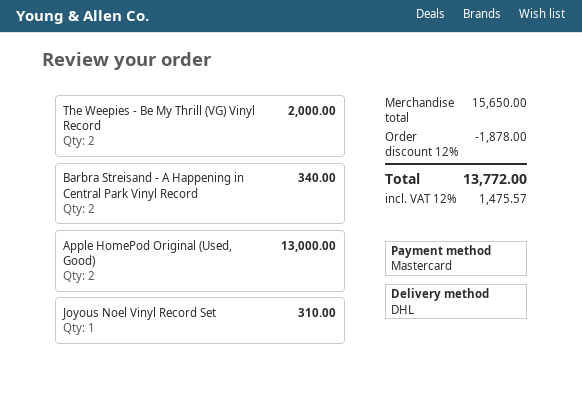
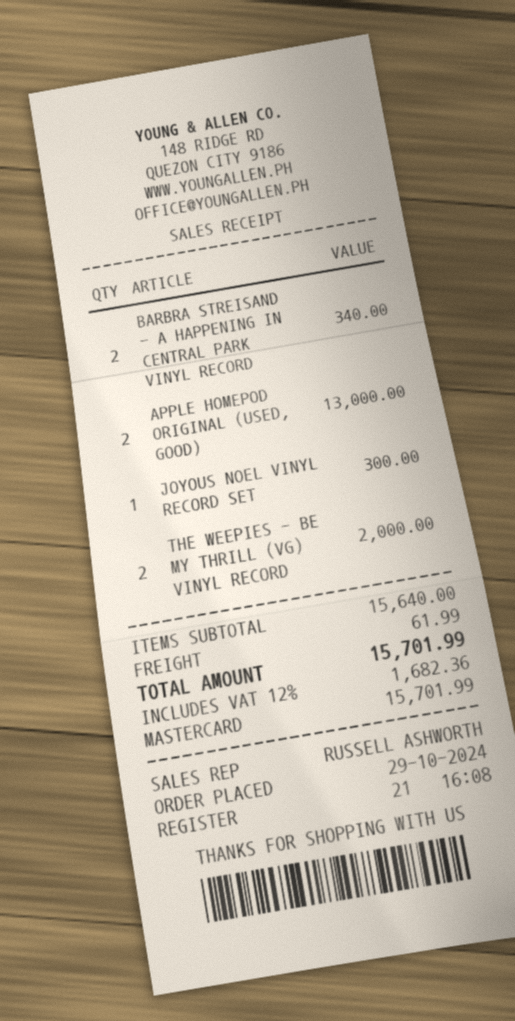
Joyous Noel Vinyl Record Set: 1 for 310.00 -> 1 for 300.00
subtotal: 15650.00 -> 15640.00
discount: 12% = 1878.00 -> none
shipping: none -> 61.99
tax: 12% = 1475.57 -> 12% = 1682.36
total: 13772.00 -> 15701.99

